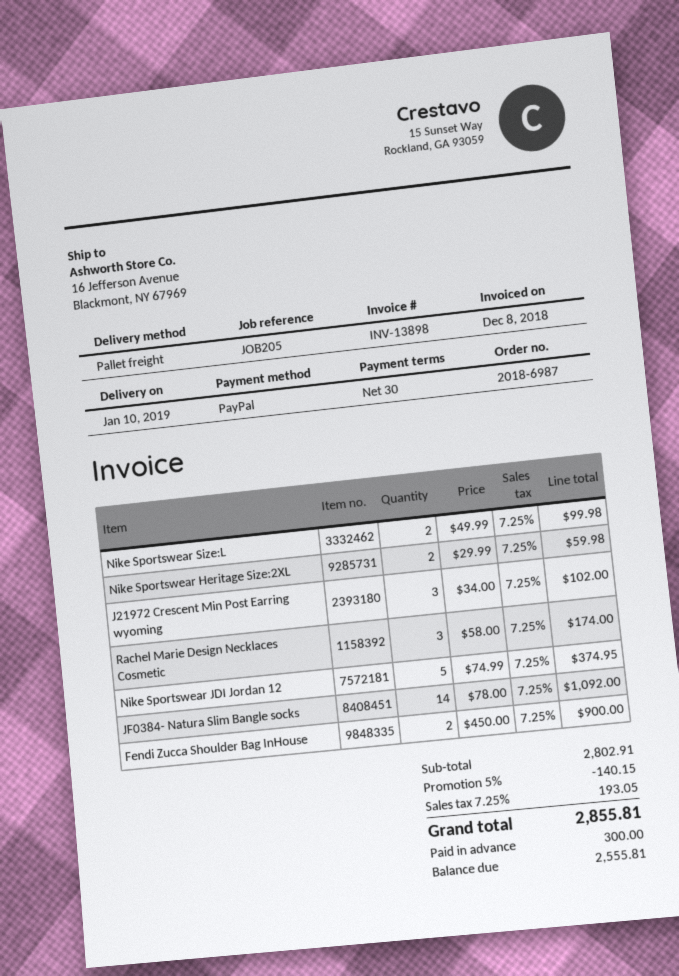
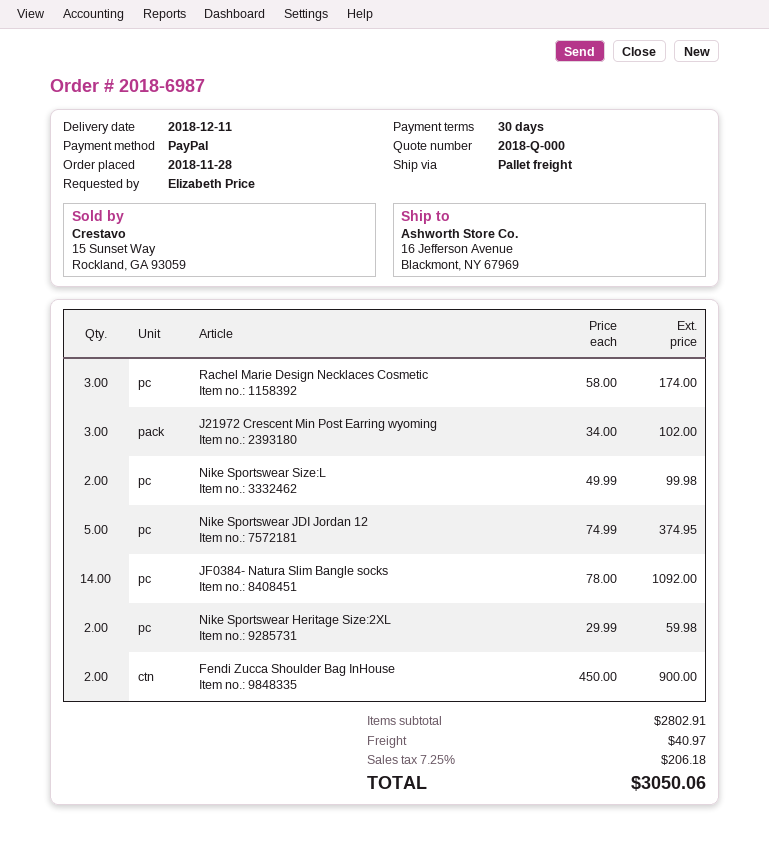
delivery date: 2019-01-10 -> 2018-12-11
discount: 5% = 140.15 -> none
shipping: none -> 40.97
tax: 7.25% = 193.05 -> 7.25% = 206.18
total: 2855.81 -> 3050.06

